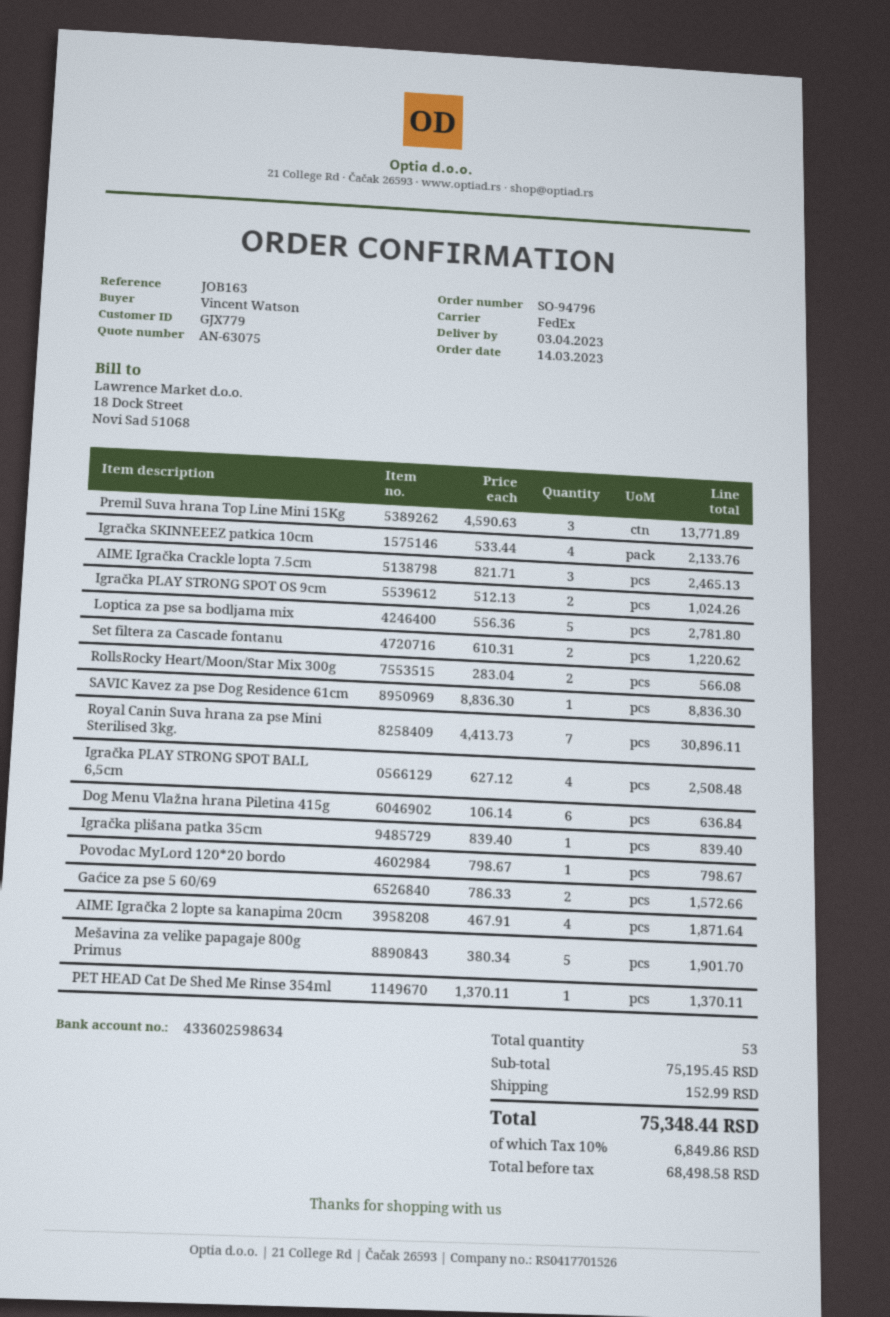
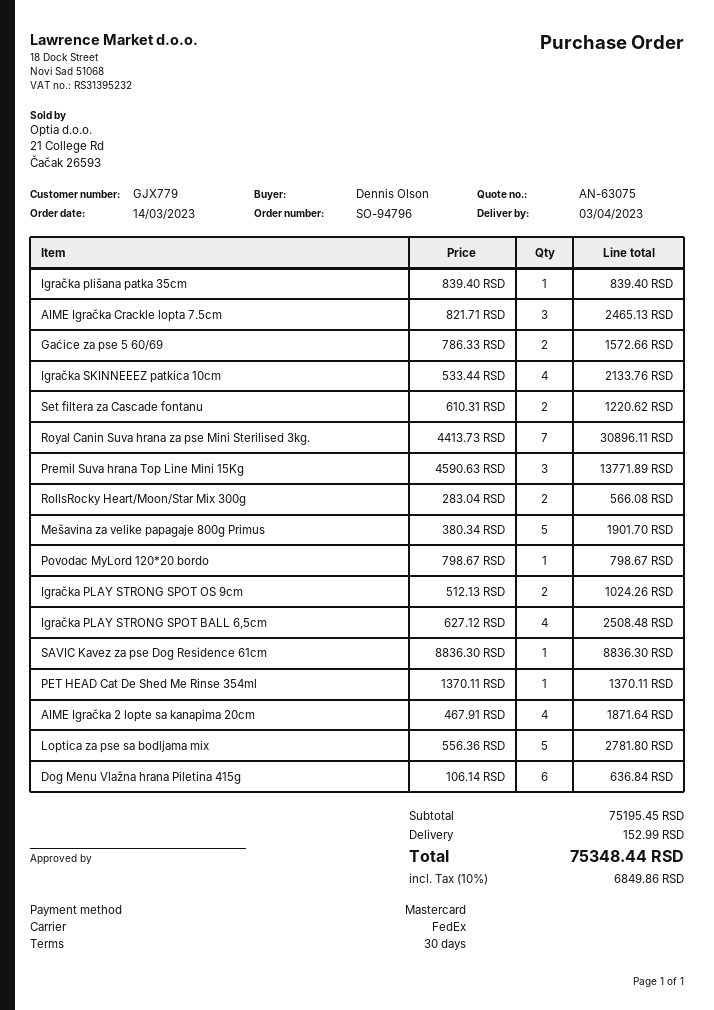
ordered by: Vincent Watson -> Dennis Olson

